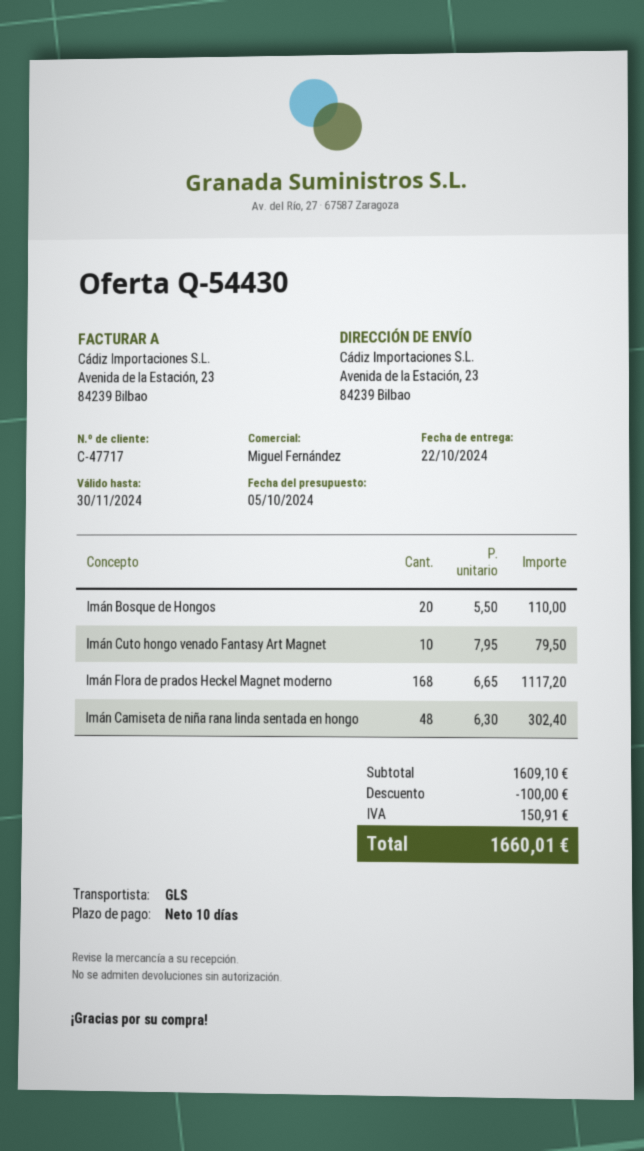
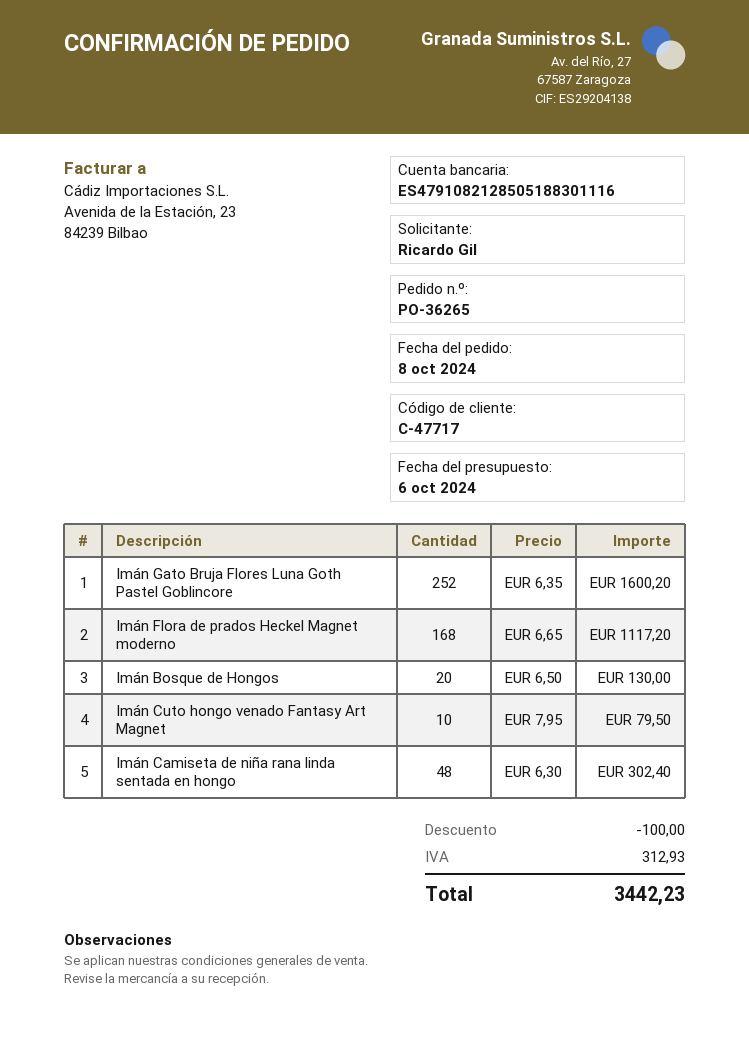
quote date: 2024-10-05 -> 2024-10-06
Imán Bosque de Hongos: 20 x 5.50 = 110.00 -> 20 x 6.50 = 130.00
Imán Gato Bruja Flores Luna Goth Pastel Goblincore: none -> 252 x 6.35 = 1600.20
tax: 150.91 -> 312.93
total: 1660.01 -> 3442.23

